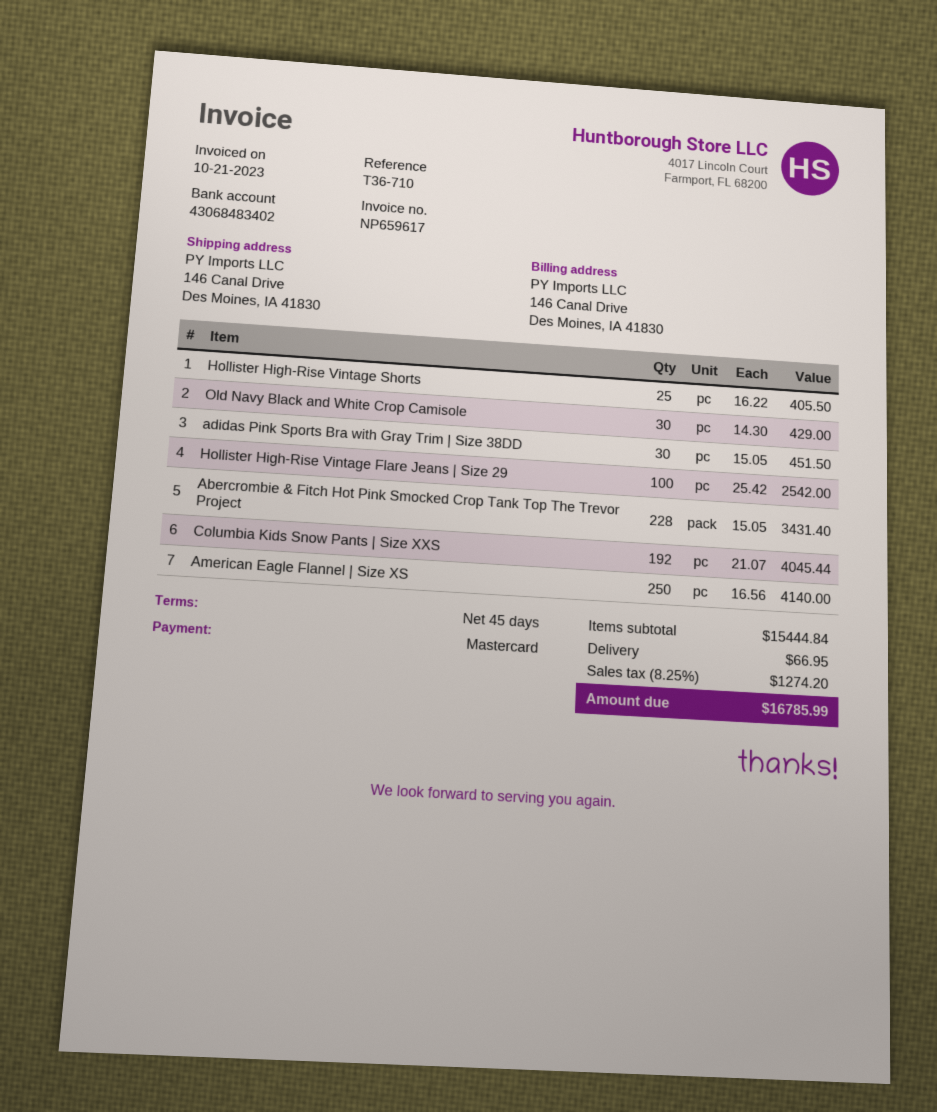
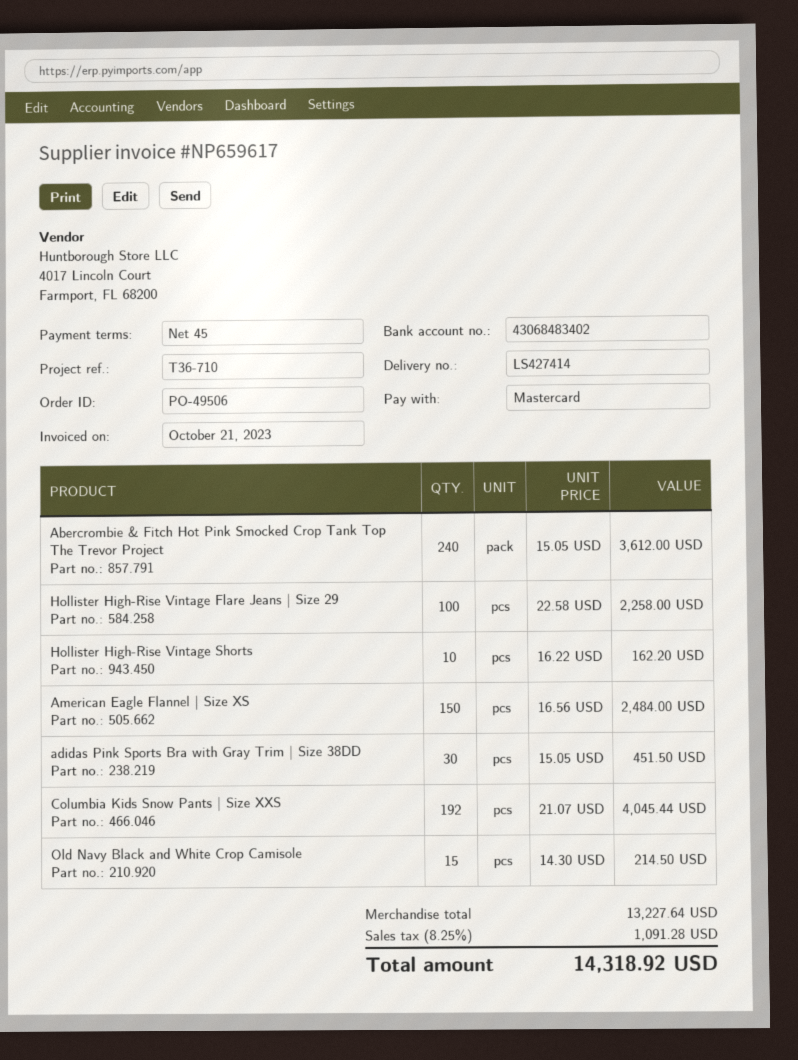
Hollister High-Rise Vintage Shorts: 25 x 16.22 = 405.50 -> 10 x 16.22 = 162.20
Old Navy Black and White Crop Camisole: 30 x 14.30 = 429.00 -> 15 x 14.30 = 214.50
Hollister High-Rise Vintage Flare Jeans | Size 29: 100 x 25.42 = 2542.00 -> 100 x 22.58 = 2258.00
Abercrombie & Fitch Hot Pink Smocked Crop Tank Top The Trevor Project: 228 x 15.05 = 3431.40 -> 240 x 15.05 = 3612.00
American Eagle Flannel | Size XS: 250 x 16.56 = 4140.00 -> 150 x 16.56 = 2484.00
subtotal: 15444.84 -> 13227.64
shipping: 66.95 -> none
tax: 8.25% = 1274.20 -> 8.25% = 1091.28
total: 16785.99 -> 14318.92

